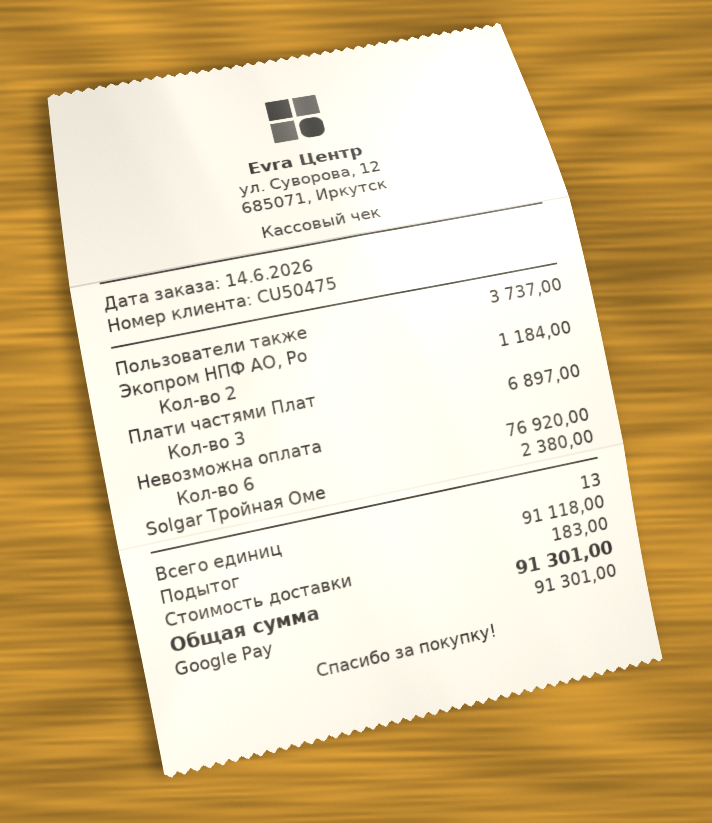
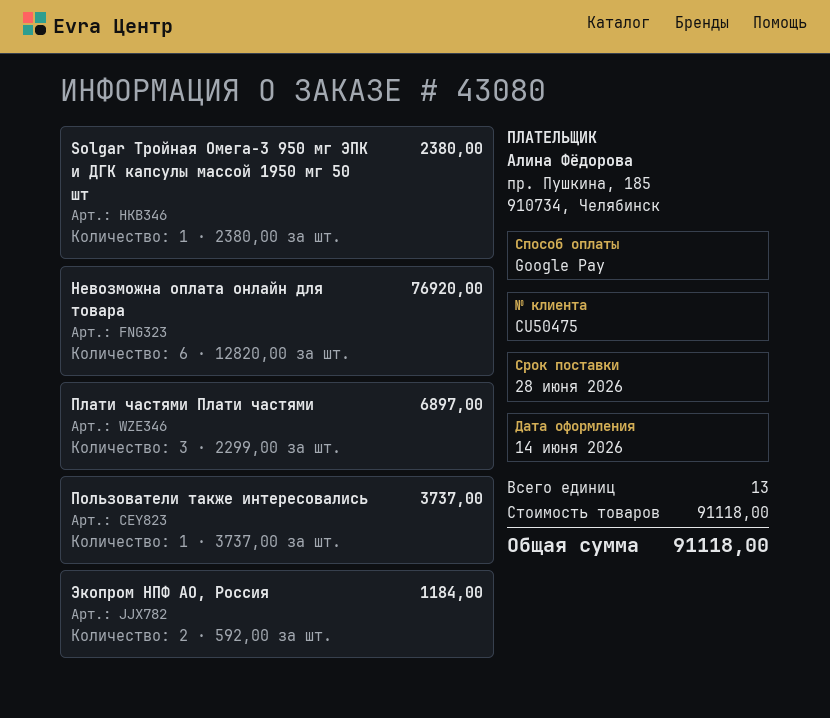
shipping: 183.00 -> none
total: 91301.00 -> 91118.00

